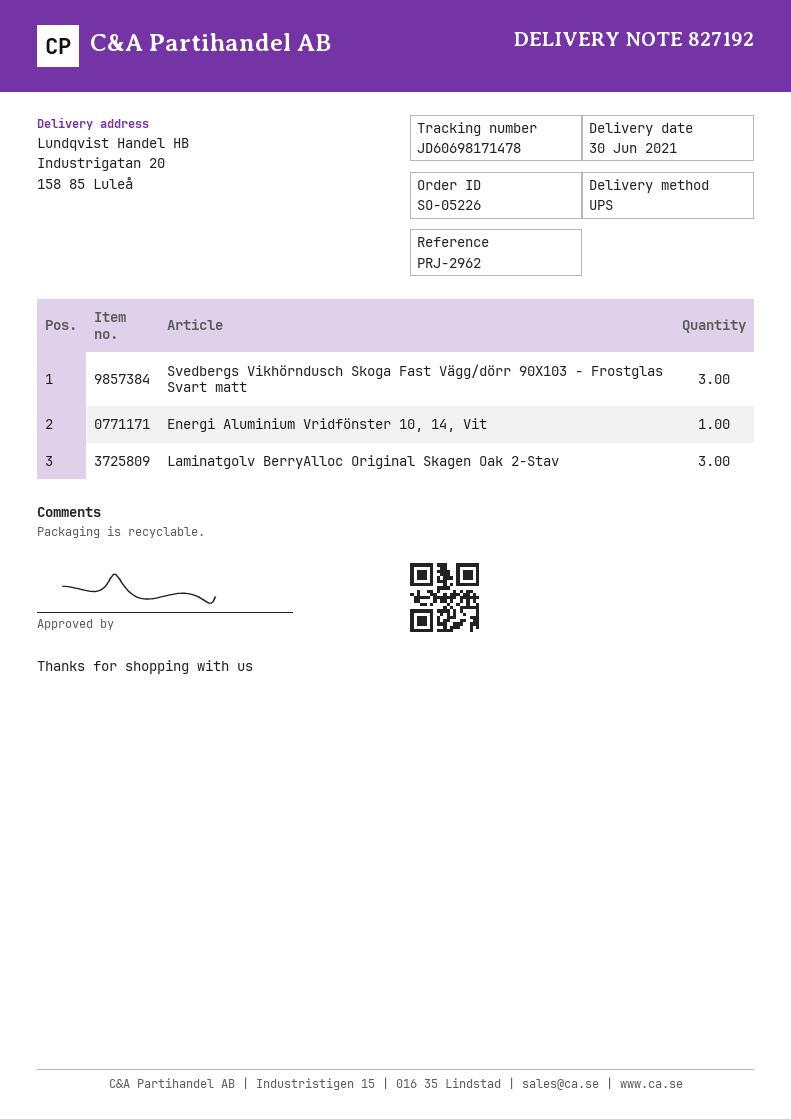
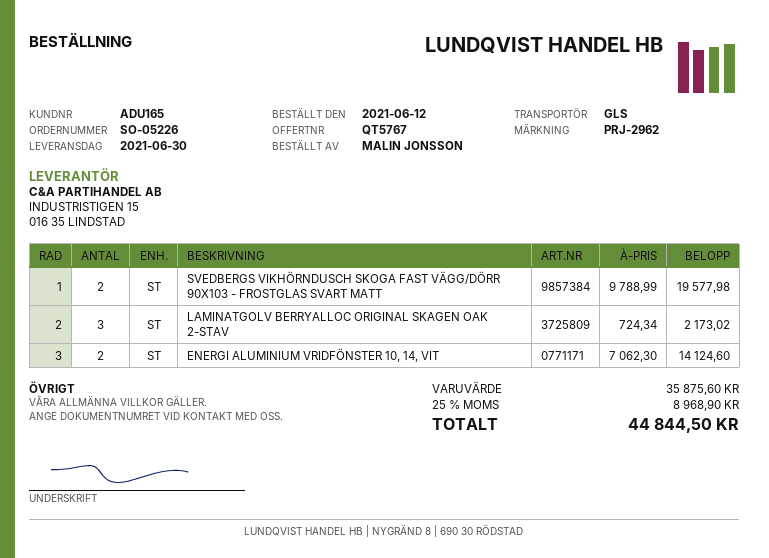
shipping method: UPS -> GLS
Svedbergs Vikhörndusch Skoga Fast Vägg/dörr 90X103 - Frostglas Svart matt: 3 -> 2
Energi Aluminium Vridfönster 10, 14, Vit: 1 -> 2

